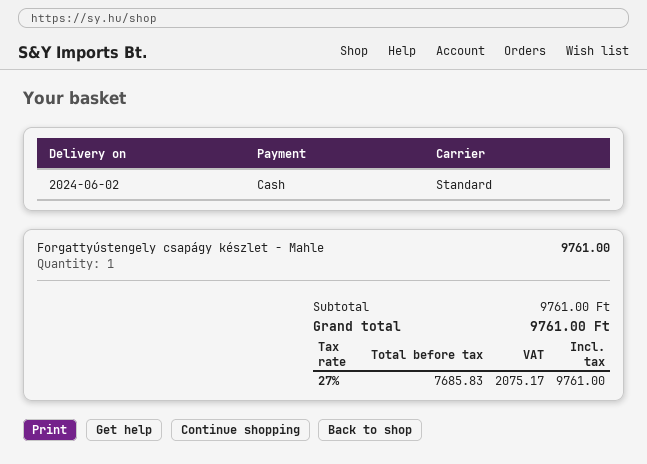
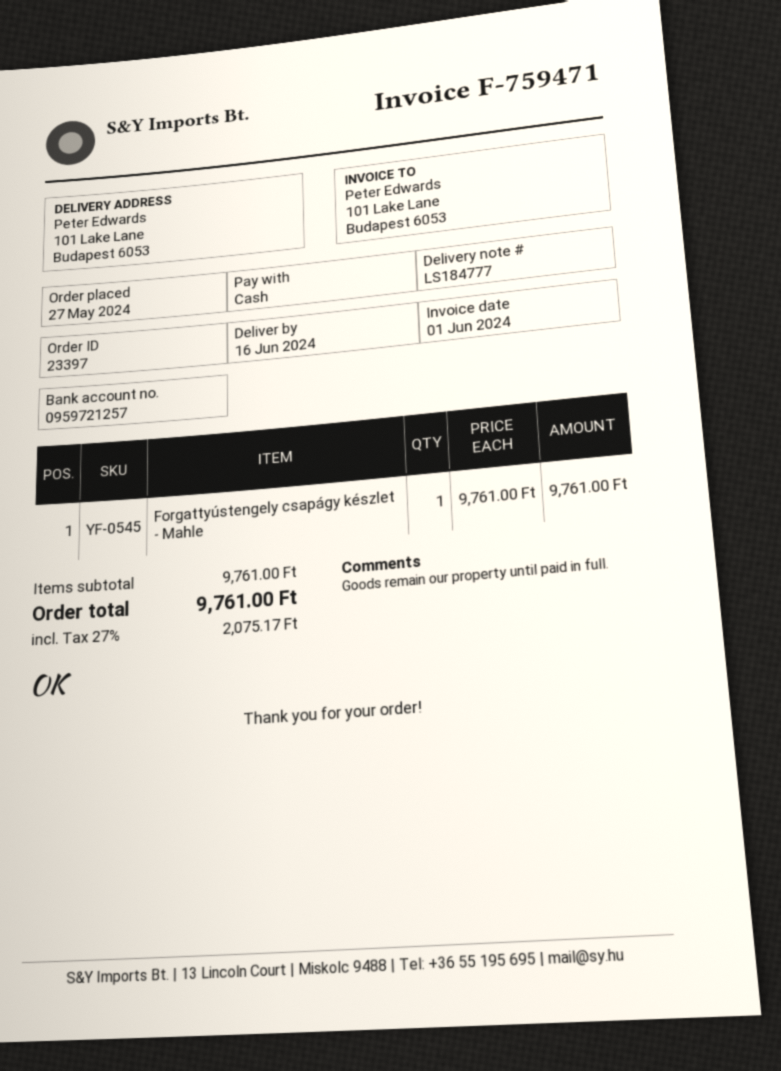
delivery date: 2024-06-02 -> 2024-06-16

